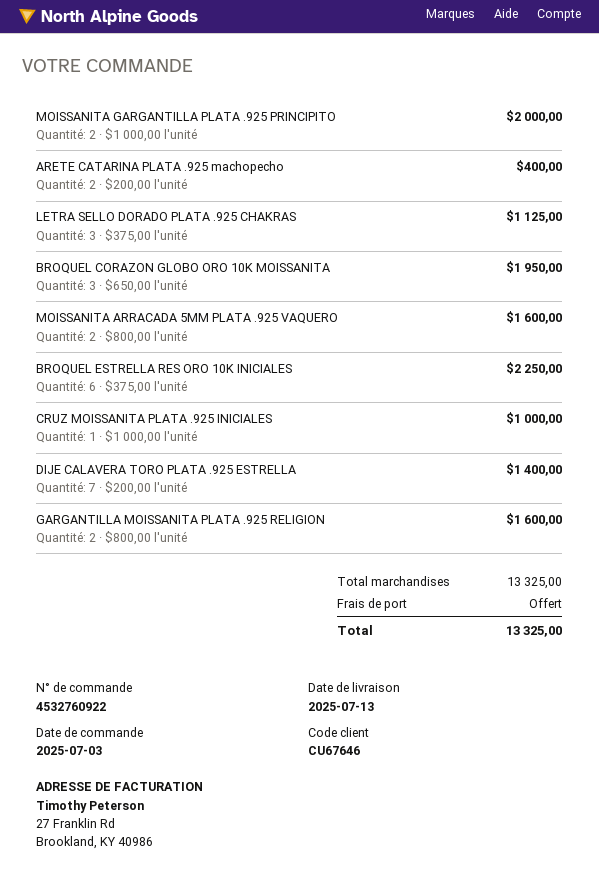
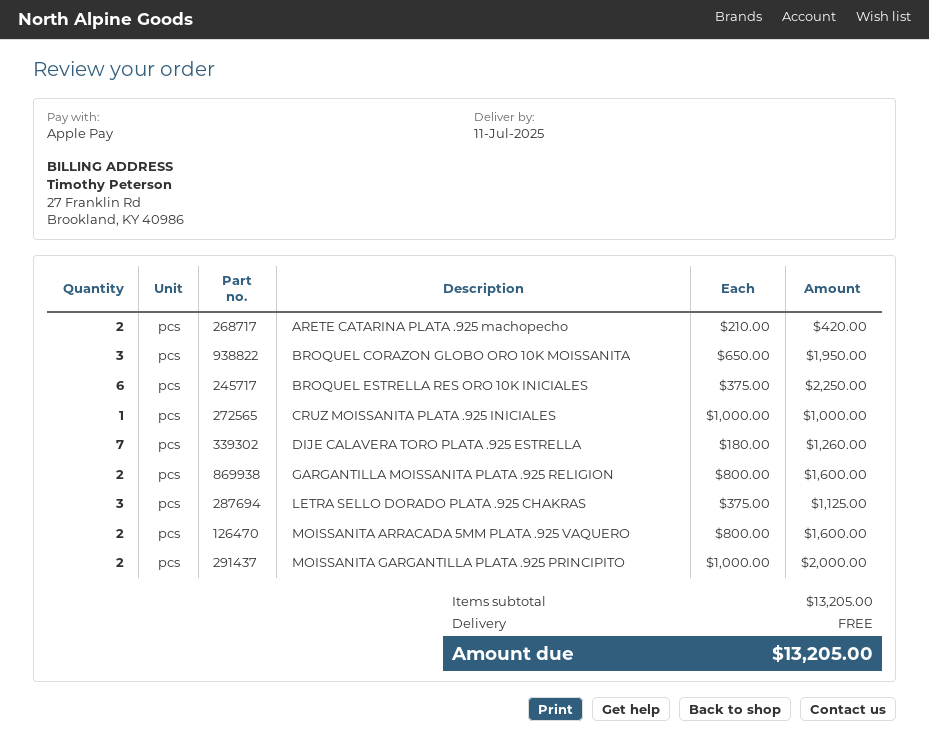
delivery date: 2025-07-13 -> 2025-07-11
ARETE CATARINA PLATA .925 machopecho: 2 x 200.00 = 400.00 -> 2 x 210.00 = 420.00
DIJE CALAVERA TORO PLATA .925 ESTRELLA: 7 x 200.00 = 1400.00 -> 7 x 180.00 = 1260.00
subtotal: 13325.00 -> 13205.00
total: 13325.00 -> 13205.00

